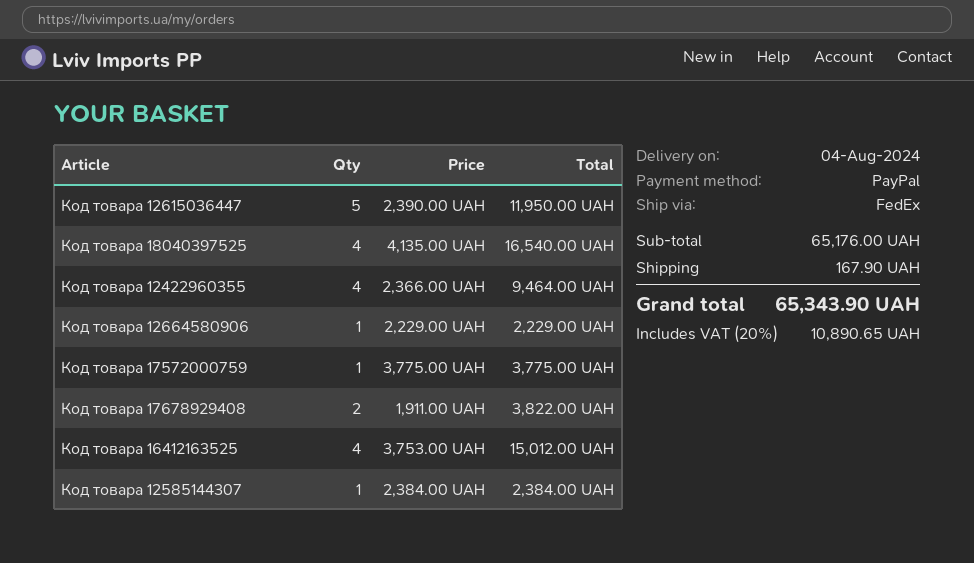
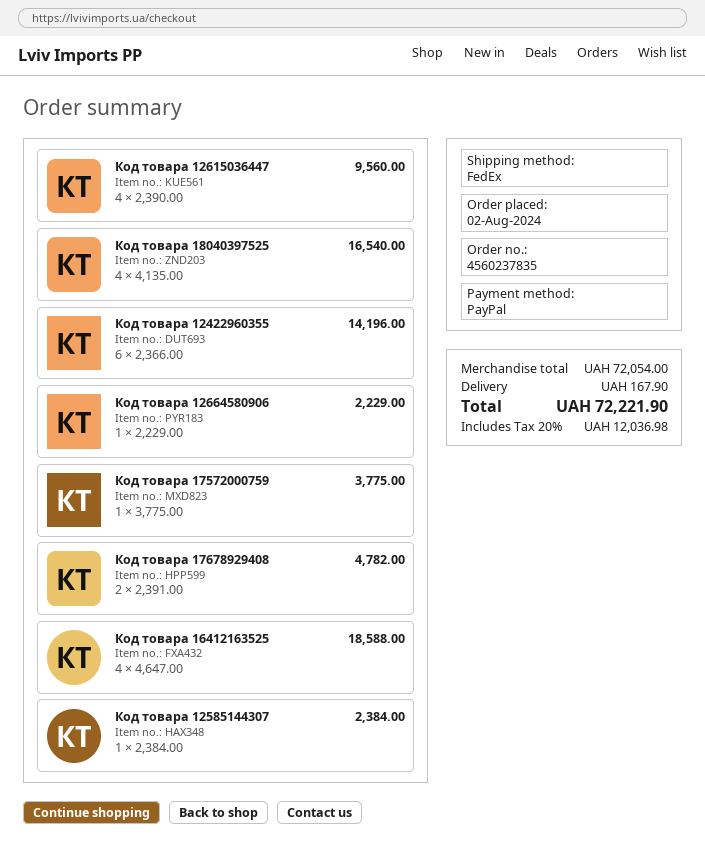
Код товара 12615036447: 5 x 2390.00 = 11950.00 -> 4 x 2390.00 = 9560.00
Код товара 12422960355: 4 x 2366.00 = 9464.00 -> 6 x 2366.00 = 14196.00
Код товара 17678929408: 2 x 1911.00 = 3822.00 -> 2 x 2391.00 = 4782.00
Код товара 16412163525: 4 x 3753.00 = 15012.00 -> 4 x 4647.00 = 18588.00
subtotal: 65176.00 -> 72054.00
tax: 20% = 10890.65 -> 20% = 12036.98
total: 65343.90 -> 72221.90

